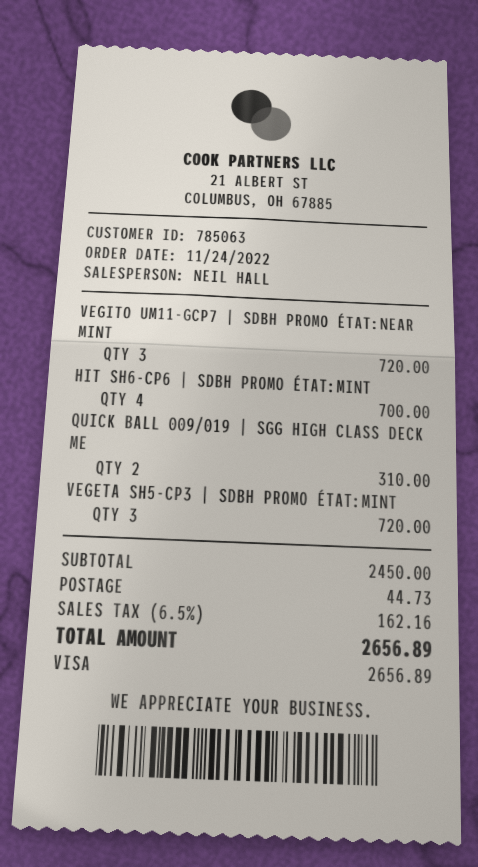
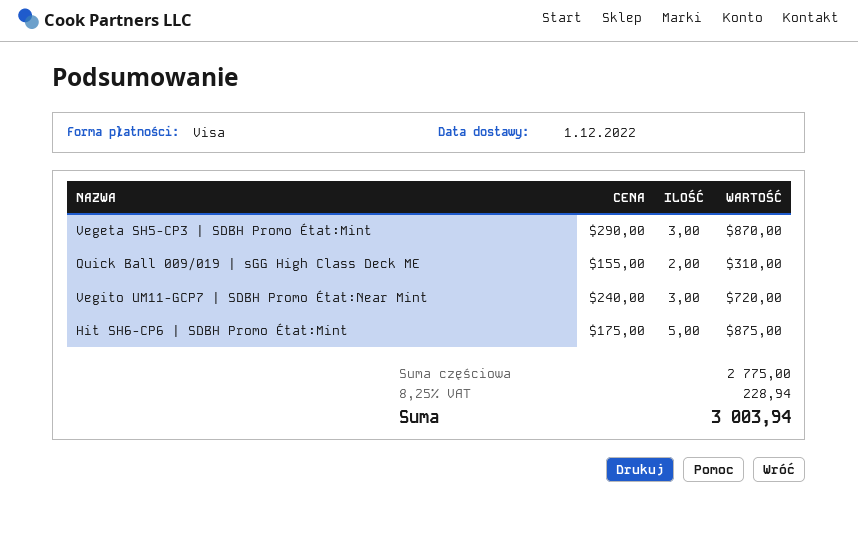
HIT SH6-CP6 | SDBH PROMO ÉTAT:MINT: 4 for 700.00 -> 5 for 875.00
VEGETA SH5-CP3 | SDBH PROMO ÉTAT:MINT: 3 for 720.00 -> 3 for 870.00
subtotal: 2450.00 -> 2775.00
shipping: 44.73 -> none
tax: 6.5% = 162.16 -> 8.25% = 228.94
total: 2656.89 -> 3003.94

